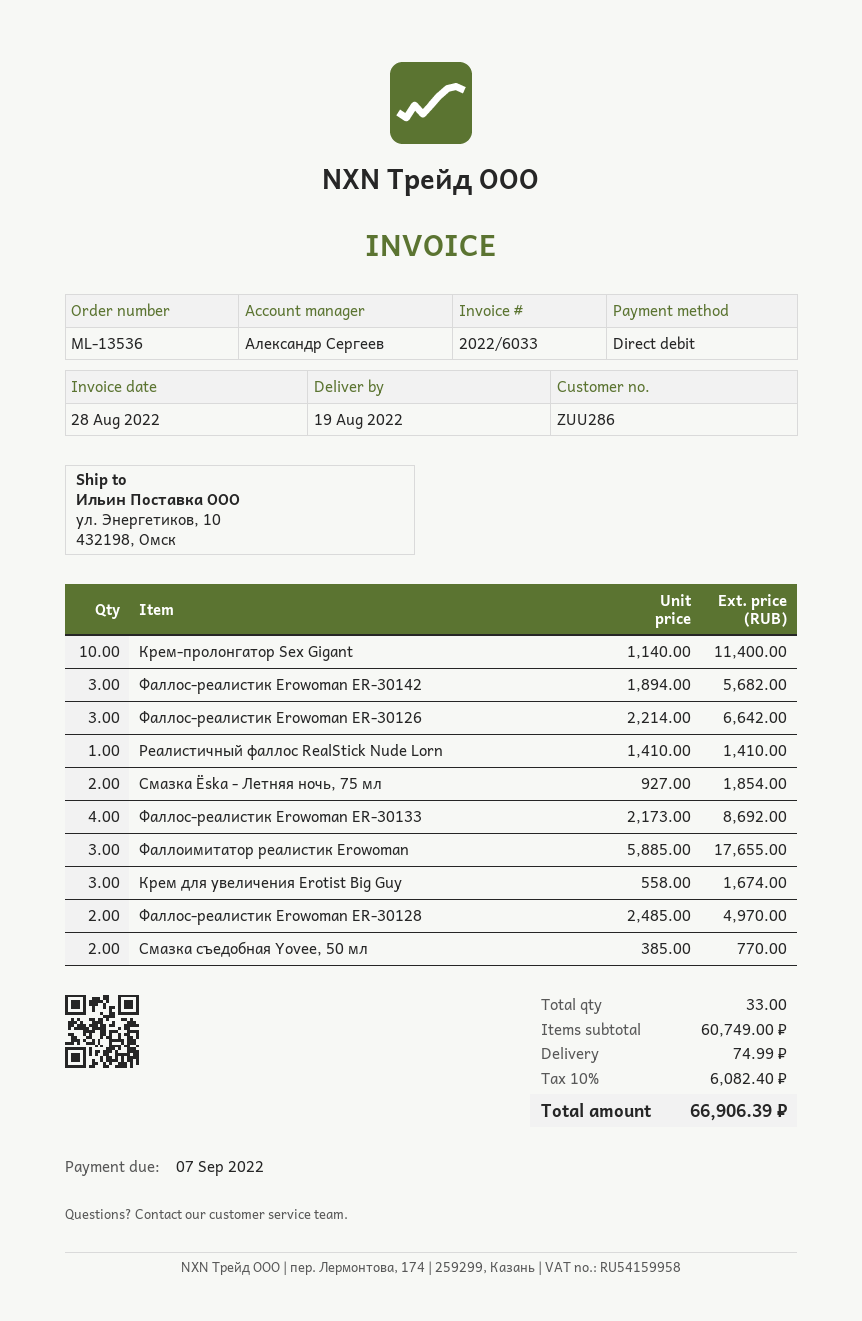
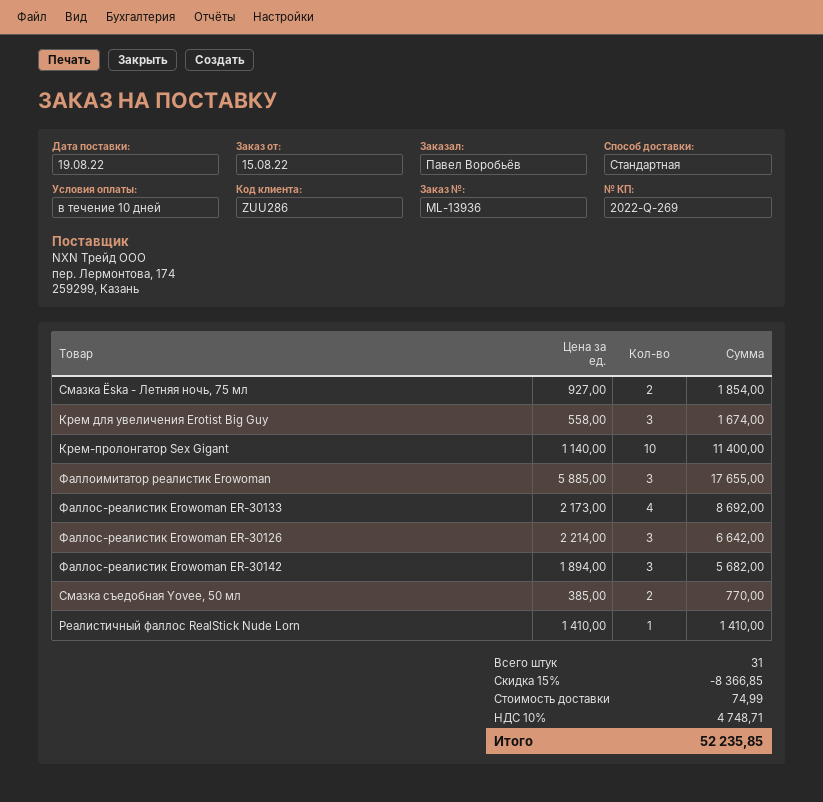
order number: ML-13536 -> ML-13936
Фаллос-реалистик Erowoman ER-30128: 2 x 2485.00 = 4970.00 -> none
total quantity: 33 -> 31
discount: none -> 15% = 8366.85
tax: 10% = 6082.40 -> 10% = 4748.71
total: 66906.39 -> 52235.85

